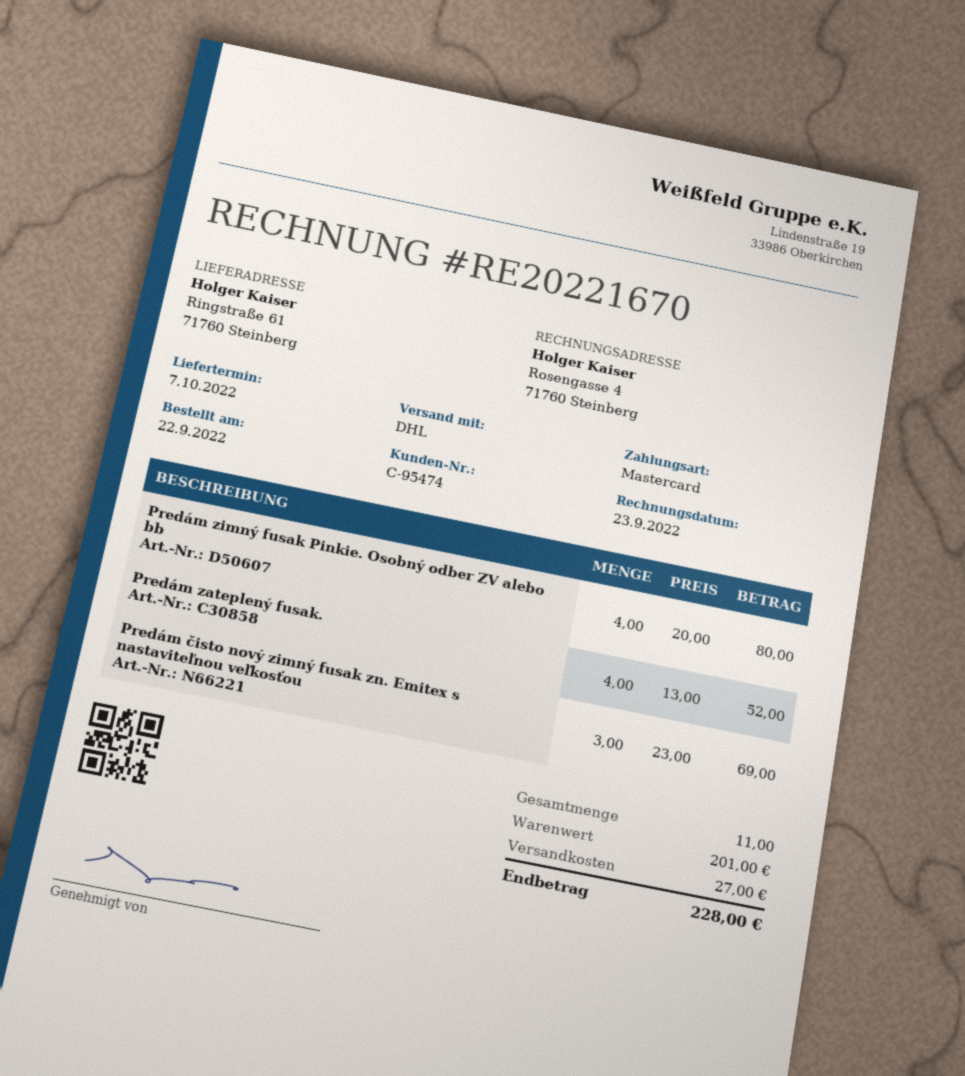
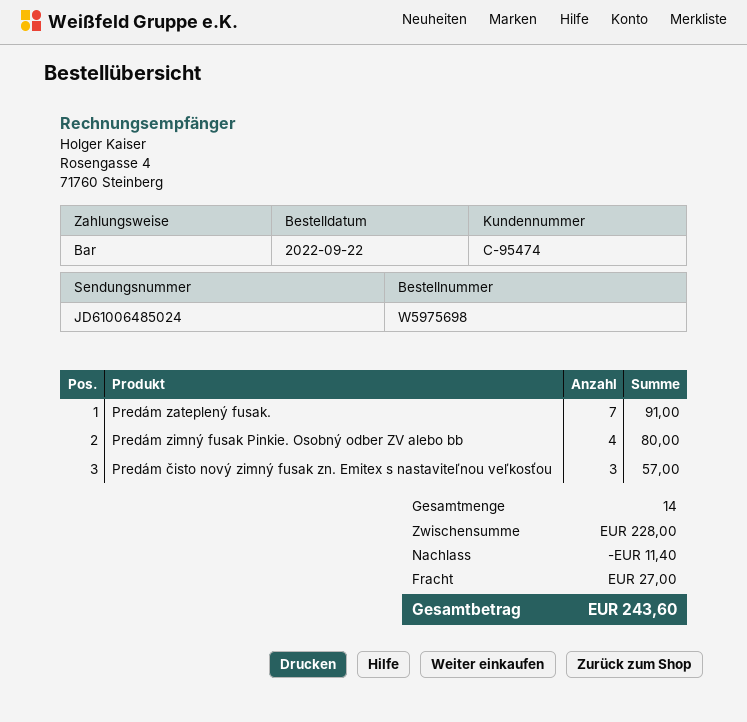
payment method: Mastercard -> cash
Predám zateplený fusak.: 4 for 52.00 -> 7 for 91.00
Predám čisto nový zimný fusak zn. Emitex s nastaviteľnou veľkosťou: 3 for 69.00 -> 3 for 57.00
total quantity: 11 -> 14
subtotal: 201.00 -> 228.00
discount: none -> 11.40
total: 228.00 -> 243.60

